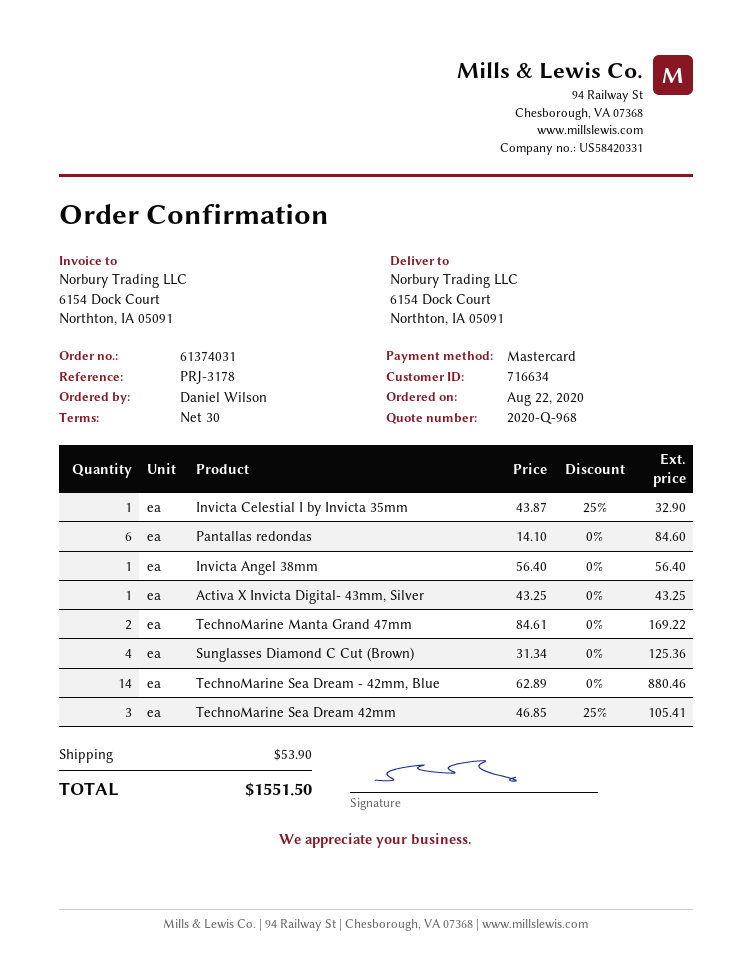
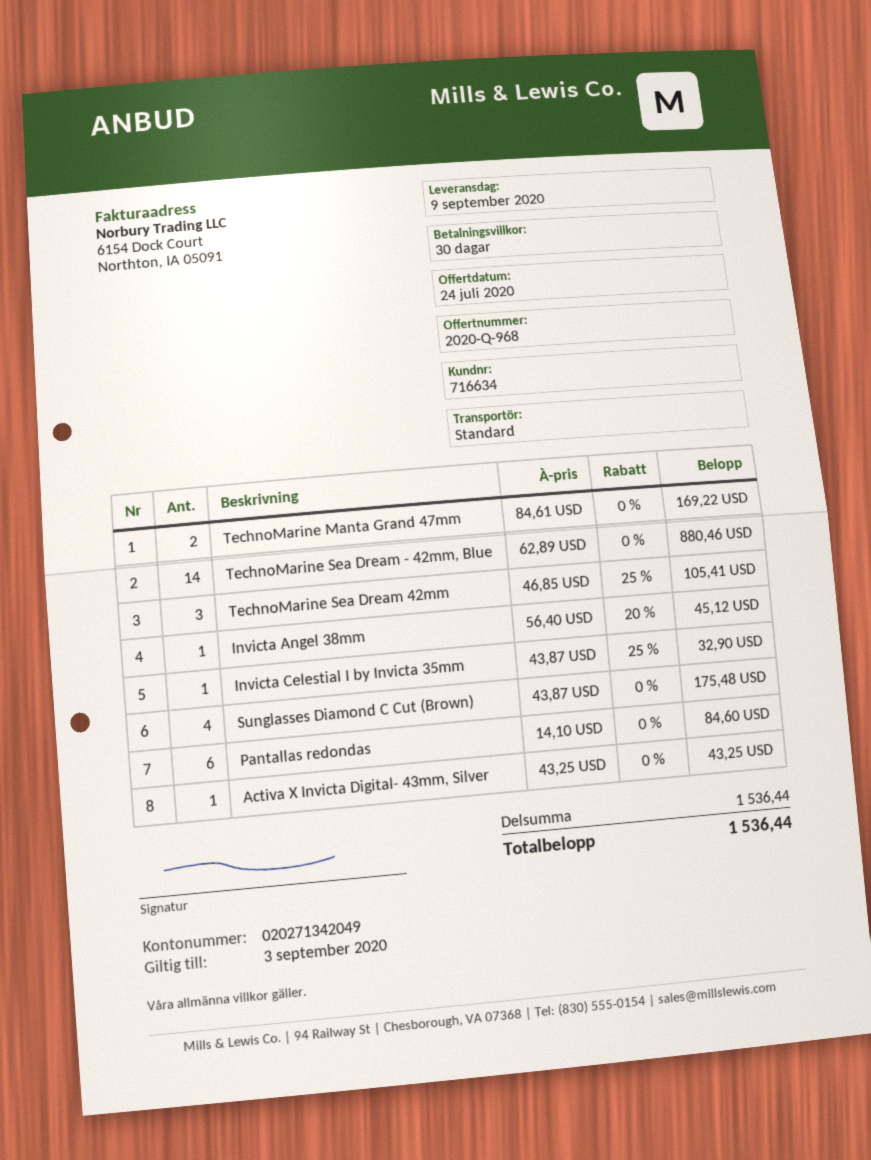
Invicta Angel 38mm: 1 x 56.40 = 56.40 -> 1 x 56.40 - 20% = 45.12
Sunglasses Diamond C Cut (Brown): 4 x 31.34 = 125.36 -> 4 x 43.87 = 175.48
shipping: 53.90 -> none
total: 1551.50 -> 1536.44

